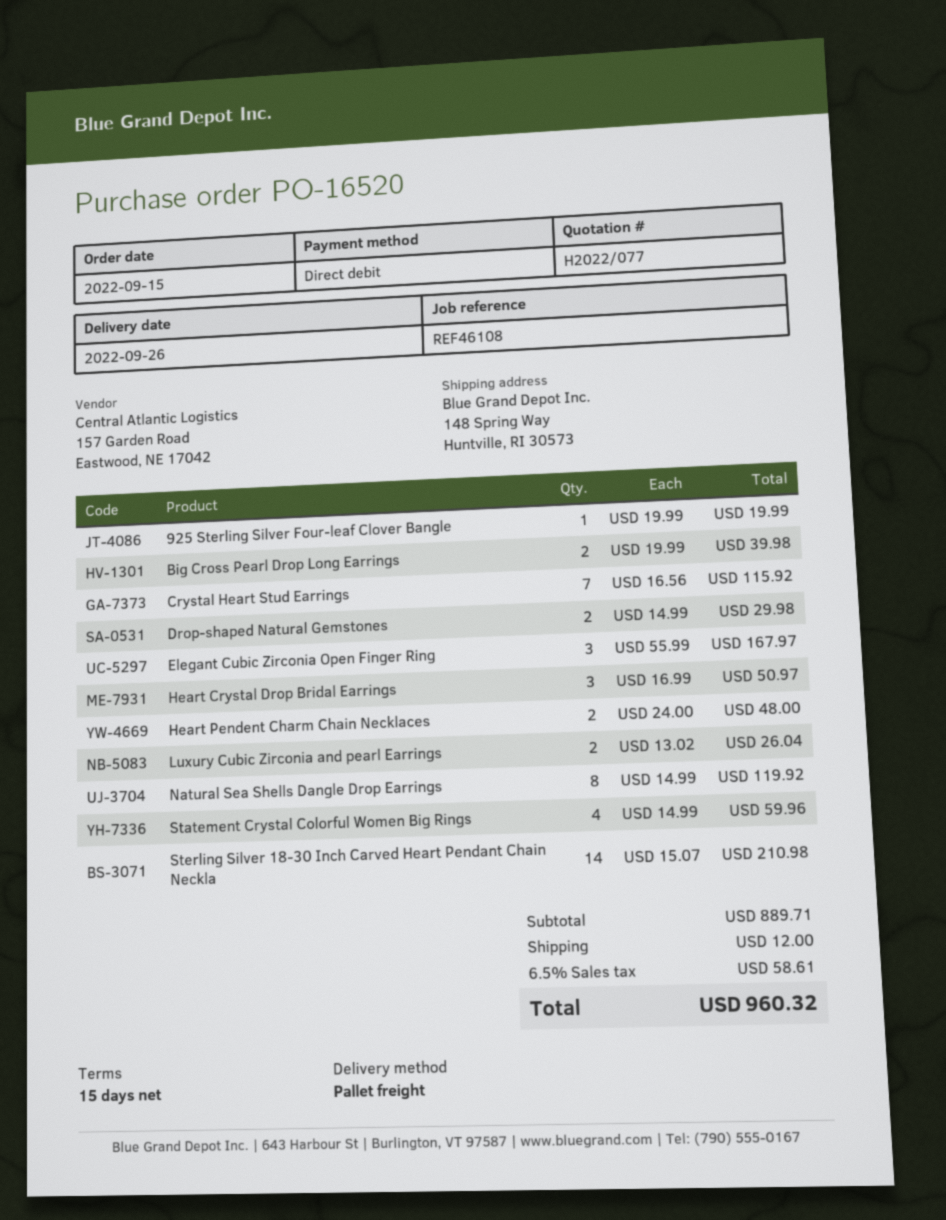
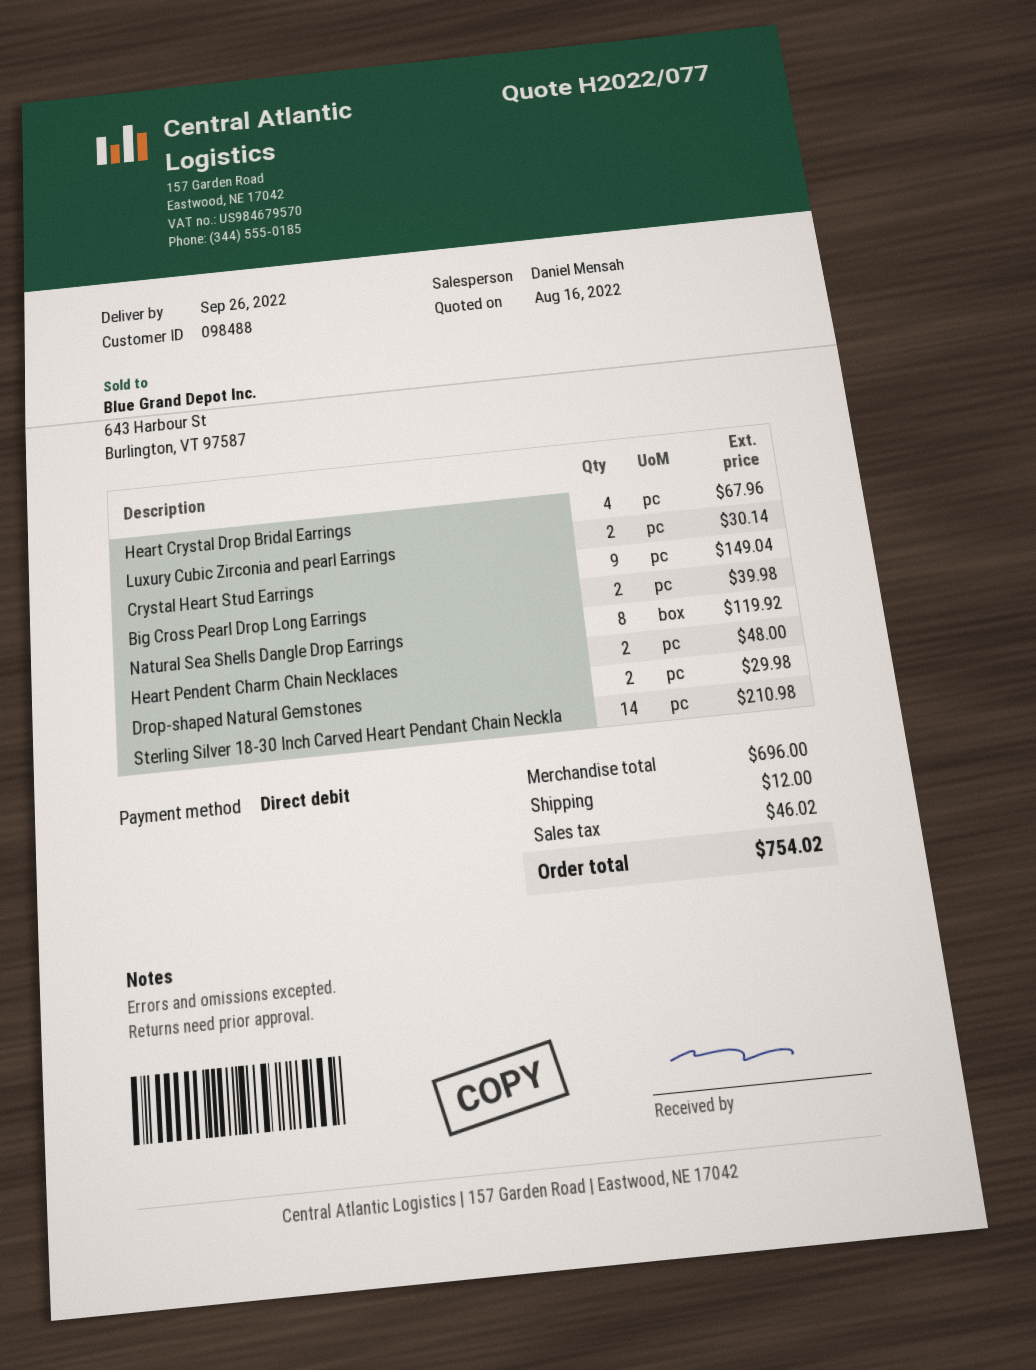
925 Sterling Silver Four-leaf Clover Bangle: 1 for 19.99 -> none
Crystal Heart Stud Earrings: 7 for 115.92 -> 9 for 149.04
Elegant Cubic Zirconia Open Finger Ring: 3 for 167.97 -> none
Heart Crystal Drop Bridal Earrings: 3 for 50.97 -> 4 for 67.96
Luxury Cubic Zirconia and pearl Earrings: 2 for 26.04 -> 2 for 30.14
Statement Crystal Colorful Women Big Rings: 4 for 59.96 -> none
subtotal: 889.71 -> 696.00
tax: 58.61 -> 46.02
total: 960.32 -> 754.02

